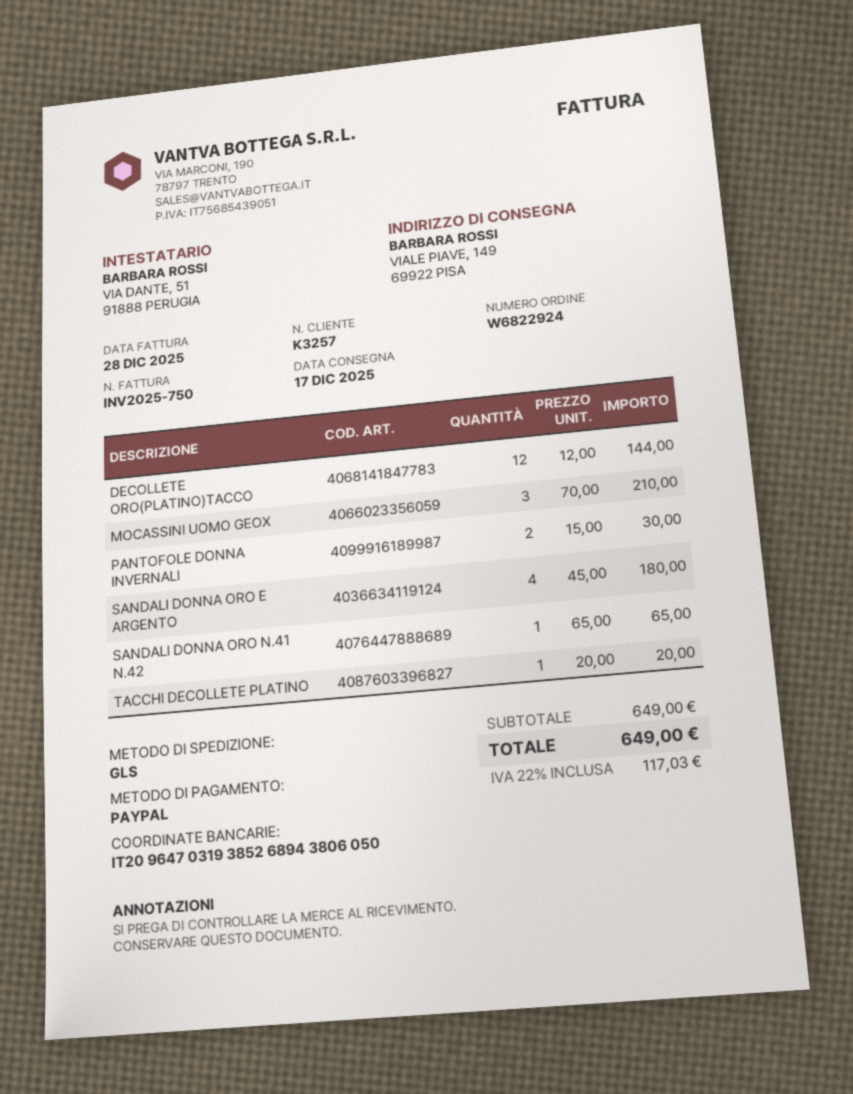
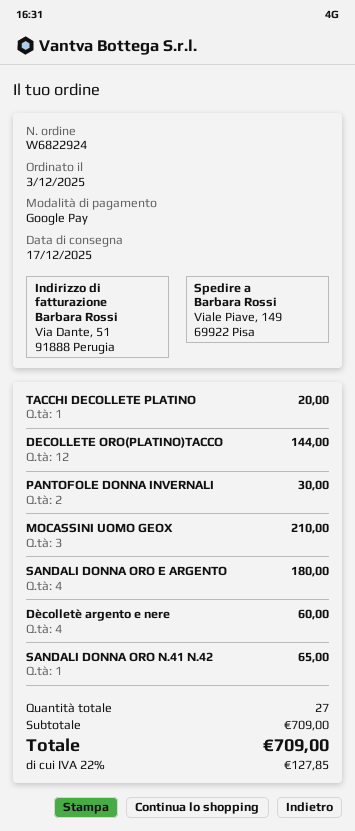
payment method: PayPal -> Google Pay
Dècolletè argento e nere: none -> 4 for 60.00
subtotal: 649.00 -> 709.00
tax: 22% = 117.03 -> 22% = 127.85
total: 649.00 -> 709.00

